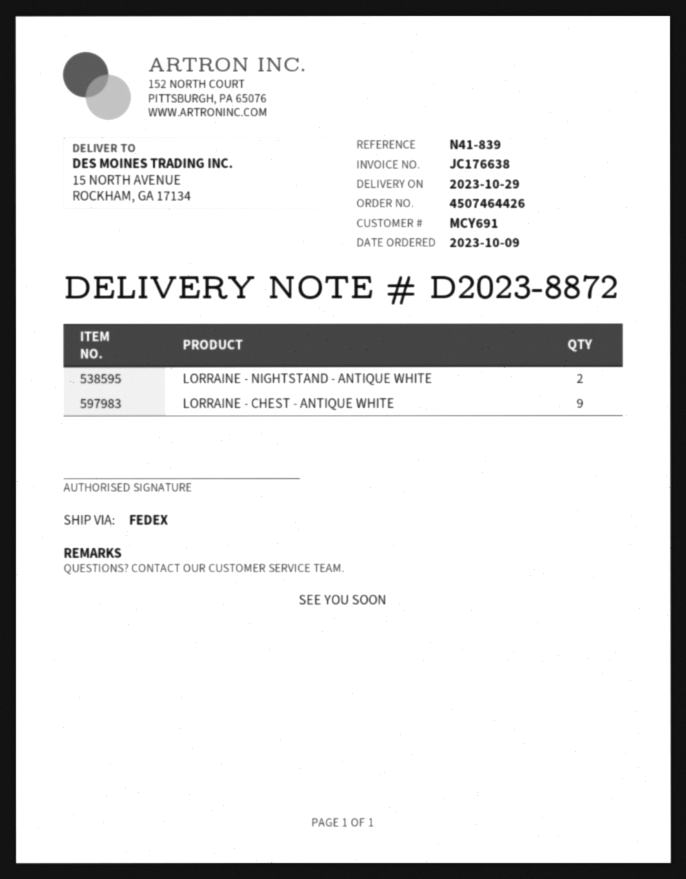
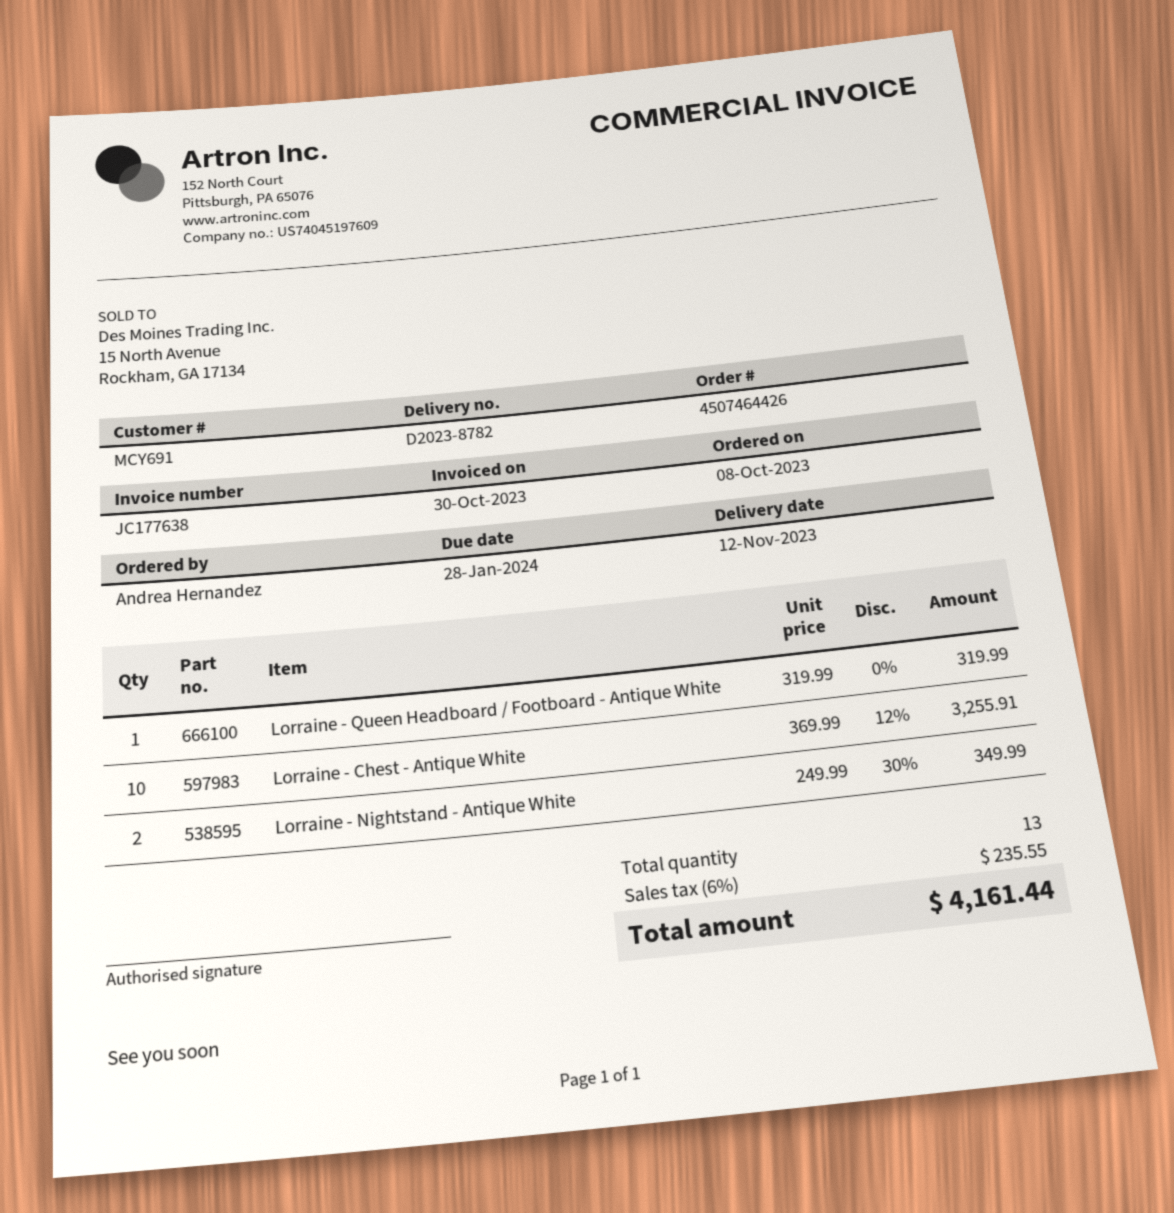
order date: 2023-10-09 -> 2023-10-08
delivery note number: D2023-8872 -> D2023-8782
delivery date: 2023-10-29 -> 2023-11-12
invoice number: JC176638 -> JC177638
LORRAINE - CHEST - ANTIQUE WHITE: 9 -> 10
Lorraine - Queen Headboard / Footboard - Antique White: none -> 1

